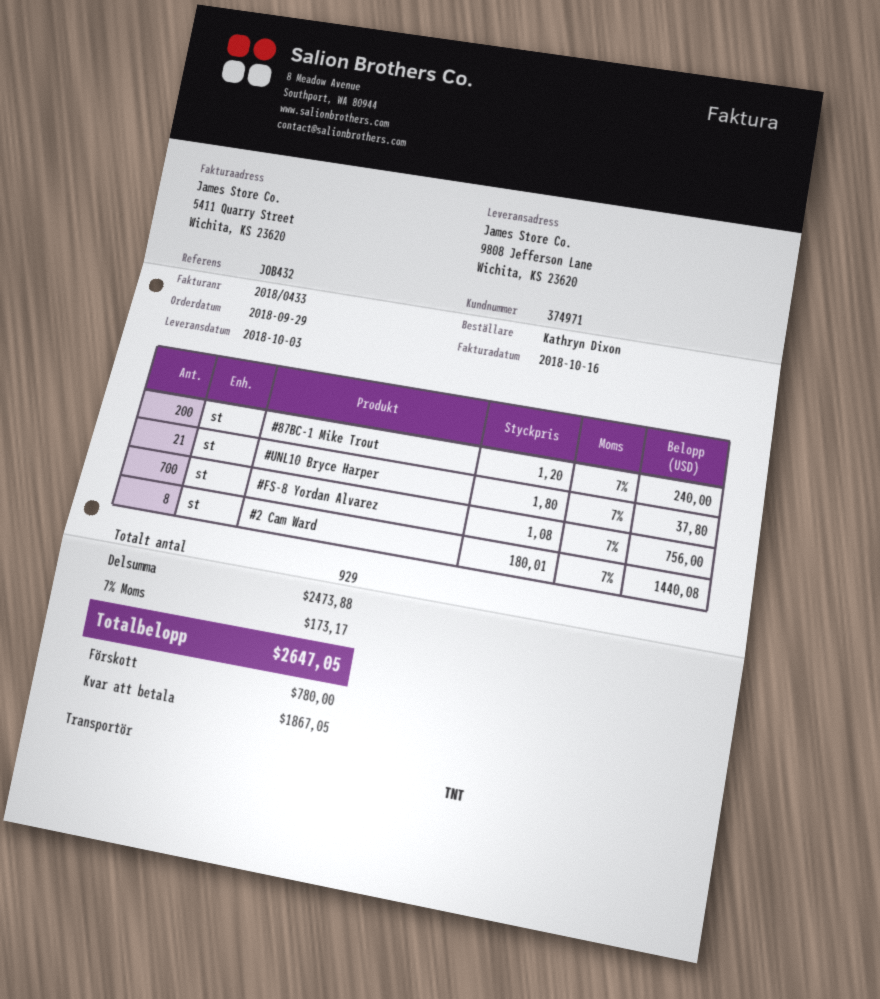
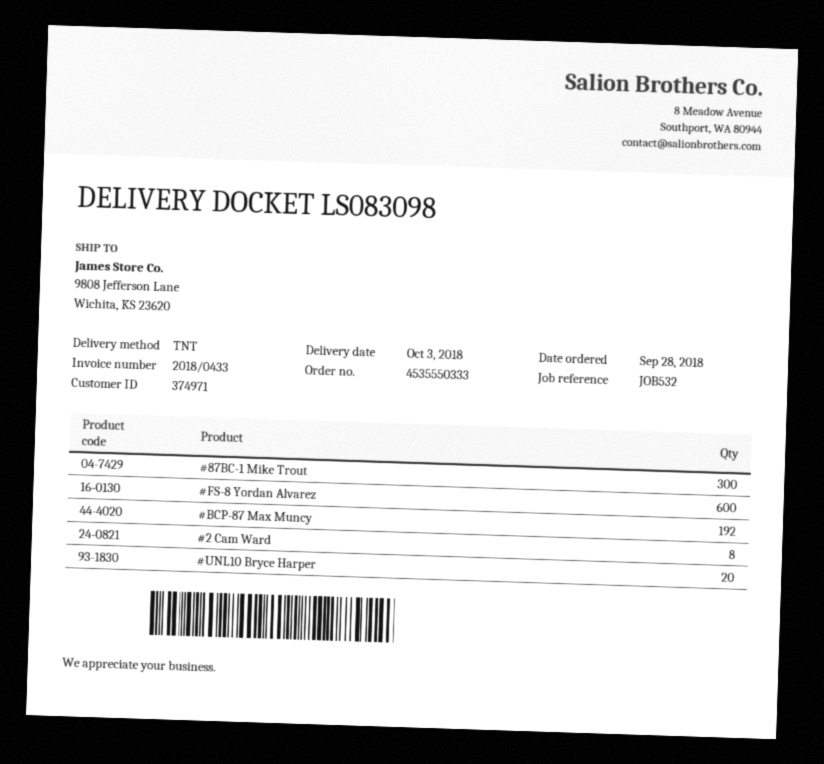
order date: 2018-09-29 -> 2018-09-28
reference: JOB432 -> JOB532
#87BC-1 Mike Trout: 200 -> 300
#UNL10 Bryce Harper: 21 -> 20
#FS-8 Yordan Alvarez: 700 -> 600
#BCP-87 Max Muncy: none -> 192

